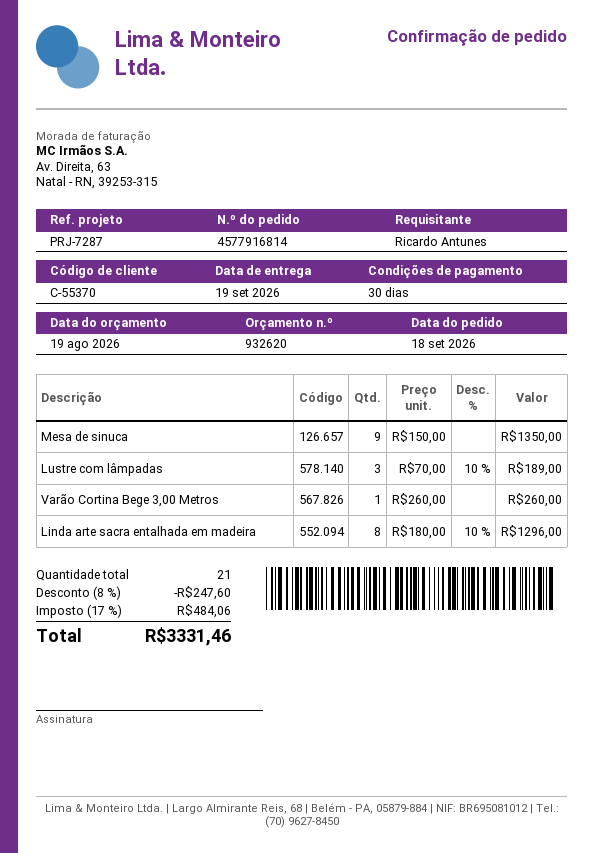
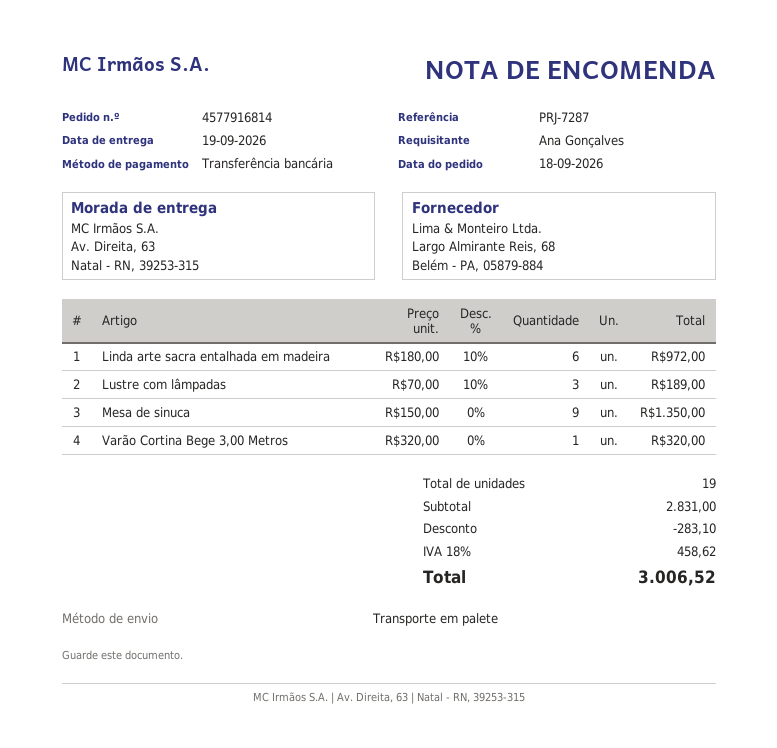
ordered by: Ricardo Antunes -> Ana Gonçalves
Varão Cortina Bege 3,00 Metros: 1 x 260.00 = 260.00 -> 1 x 320.00 = 320.00
Linda arte sacra entalhada em madeira: 8 x 180.00 - 10% = 1296.00 -> 6 x 180.00 - 10% = 972.00
total quantity: 21 -> 19
discount: 247.60 -> 283.10
tax: 17% = 484.06 -> 18% = 458.62
total: 3331.46 -> 3006.52

